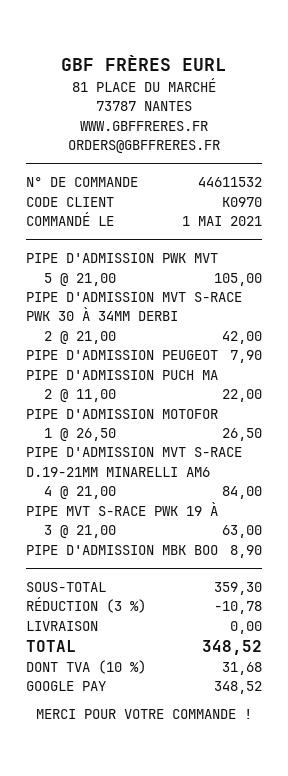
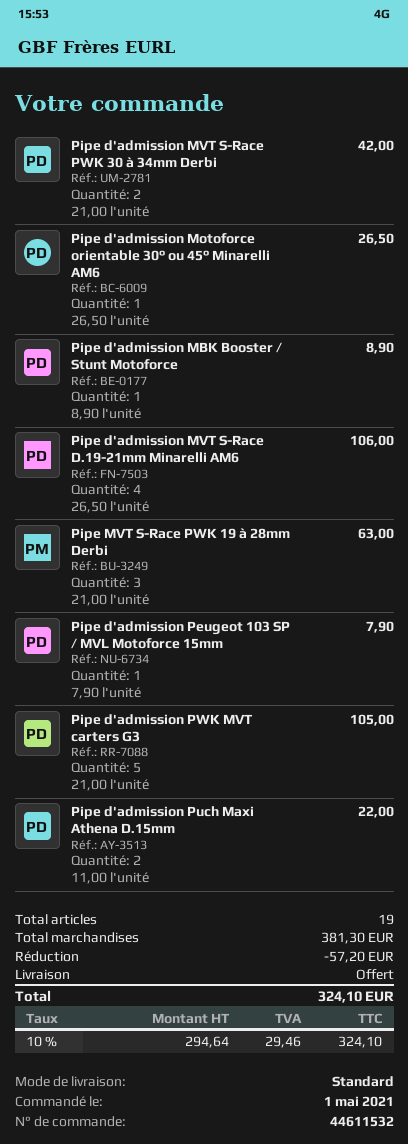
PIPE D'ADMISSION MVT S-RACE D.19-21MM MINARELLI AM6: 4 x 21.00 = 84.00 -> 4 x 26.50 = 106.00
subtotal: 359.30 -> 381.30
discount: 10.78 -> 57.20
tax: 10% = 31.68 -> 10% = 29.46
total: 348.52 -> 324.10

